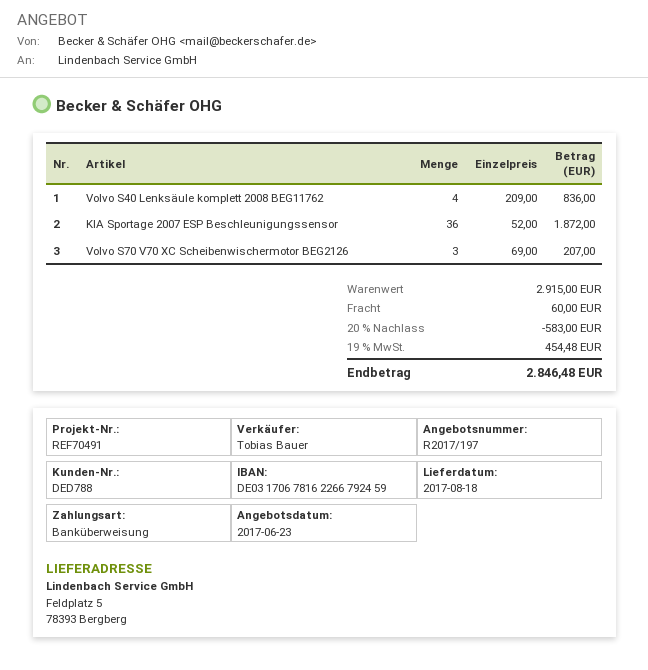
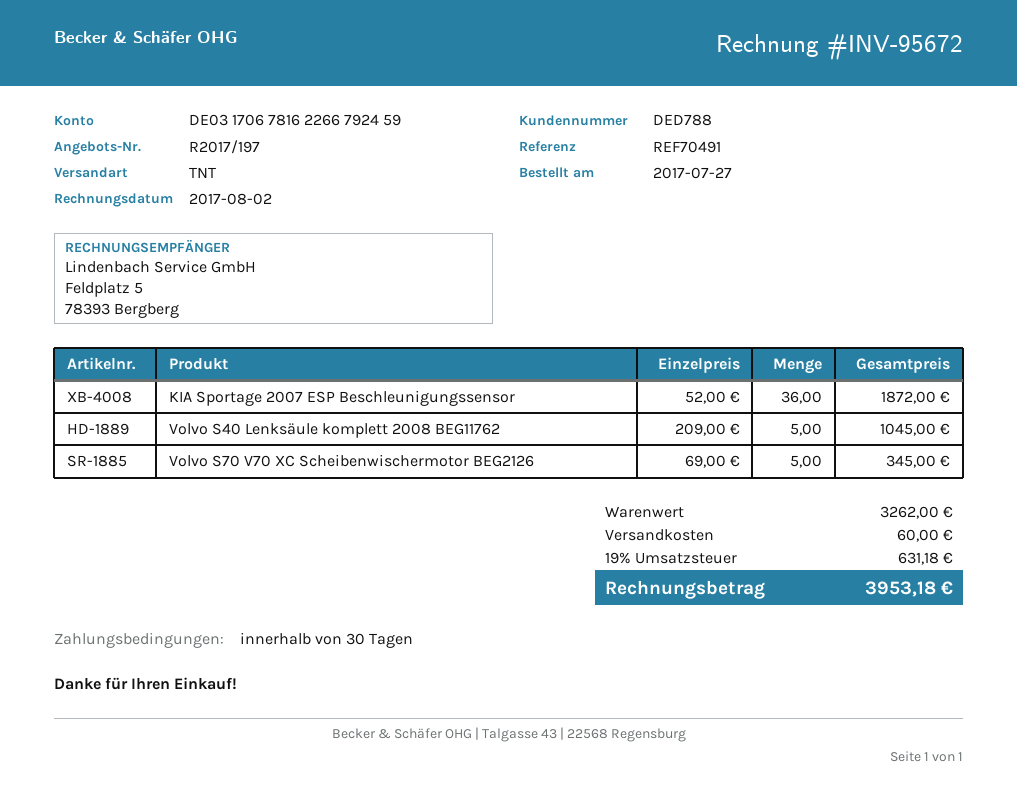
Volvo S40 Lenksäule komplett 2008 BEG11762: 4 x 209.00 = 836.00 -> 5 x 209.00 = 1045.00
Volvo S70 V70 XC Scheibenwischermotor BEG2126: 3 x 69.00 = 207.00 -> 5 x 69.00 = 345.00
subtotal: 2915.00 -> 3262.00
discount: 20% = 583.00 -> none
tax: 19% = 454.48 -> 19% = 631.18
total: 2846.48 -> 3953.18

